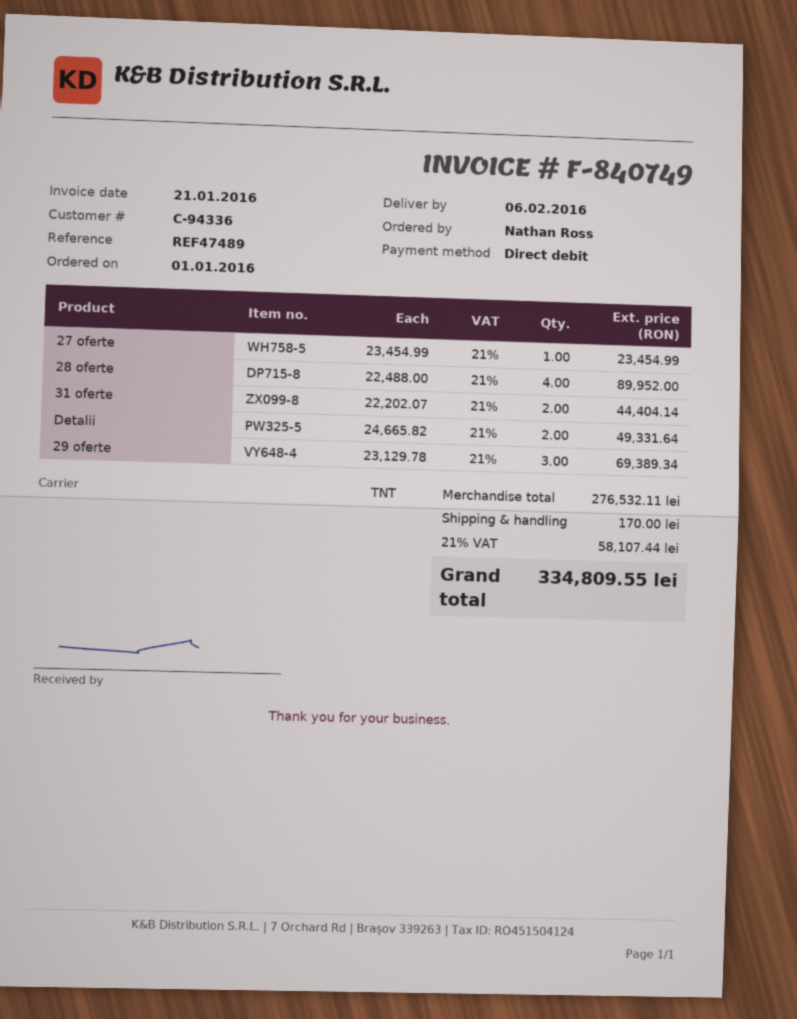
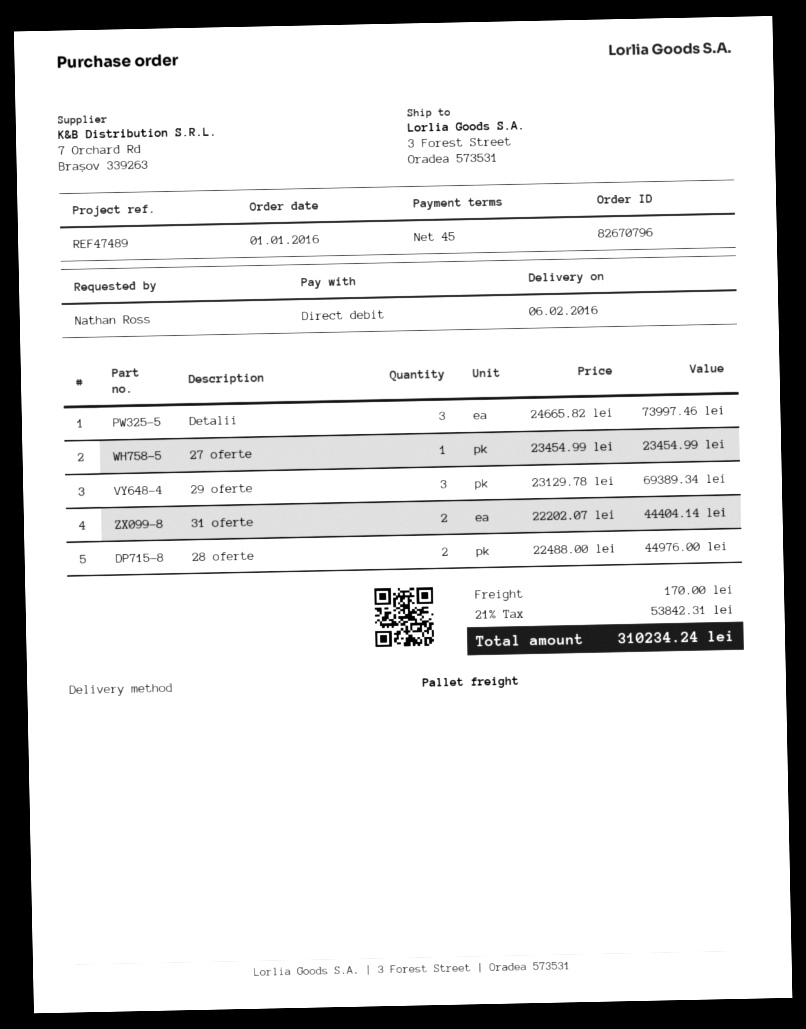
shipping method: TNT -> pallet freight
28 oferte: 4 x 22488.00 = 89952.00 -> 2 x 22488.00 = 44976.00
Detalii: 2 x 24665.82 = 49331.64 -> 3 x 24665.82 = 73997.46
tax: 21% = 58107.44 -> 21% = 53842.31
total: 334809.55 -> 310234.24

